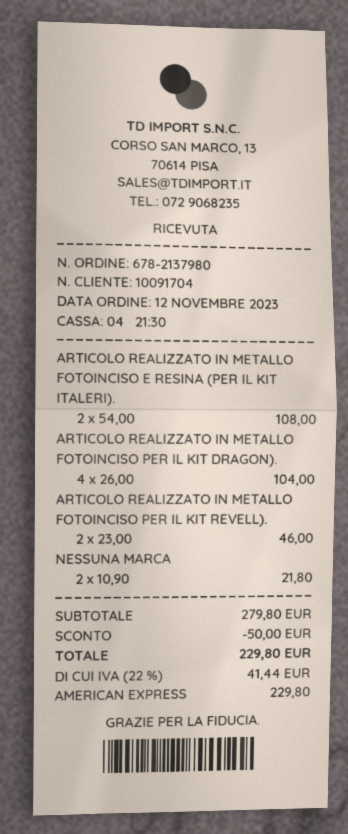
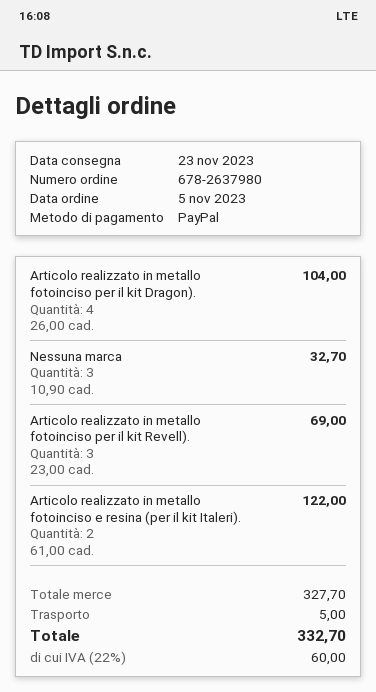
order number: 678-2137980 -> 678-2637980
order date: 2023-11-12 -> 2023-11-05
payment method: American Express -> PayPal
ARTICOLO REALIZZATO IN METALLO FOTOINCISO E RESINA (PER IL KIT ITALERI).: 2 x 54.00 = 108.00 -> 2 x 61.00 = 122.00
ARTICOLO REALIZZATO IN METALLO FOTOINCISO PER IL KIT REVELL).: 2 x 23.00 = 46.00 -> 3 x 23.00 = 69.00
NESSUNA MARCA: 2 x 10.90 = 21.80 -> 3 x 10.90 = 32.70
subtotal: 279.80 -> 327.70
discount: 50.00 -> none
shipping: none -> 5.00
tax: 22% = 41.44 -> 22% = 60.00
total: 229.80 -> 332.70

